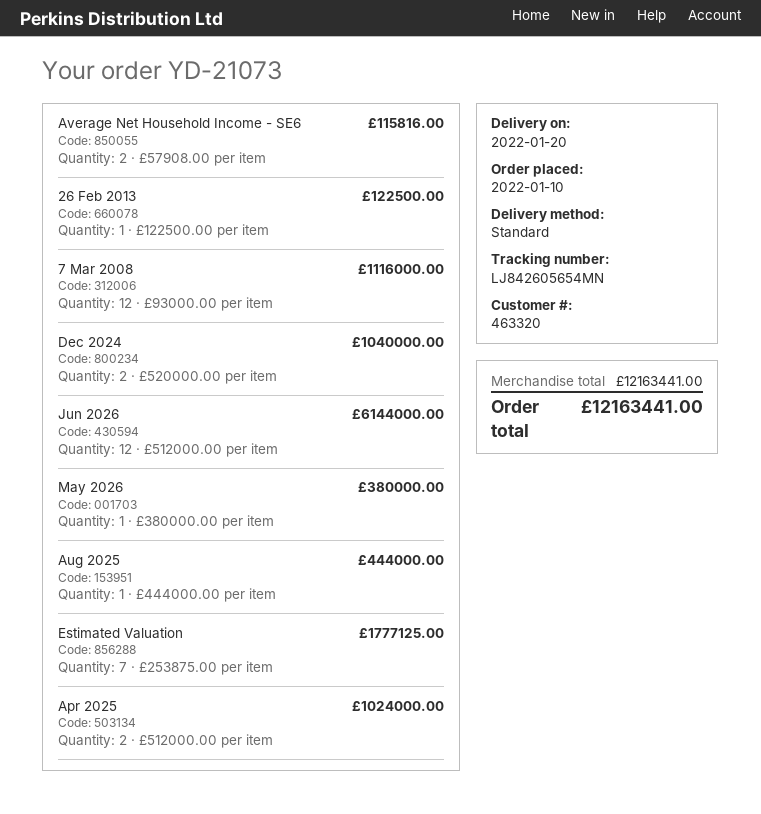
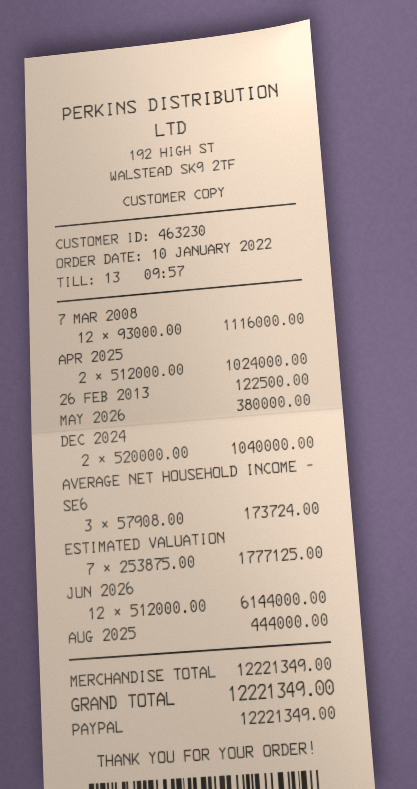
customer number: 463320 -> 463230
Average Net Household Income - SE6: 2 x 57908.00 = 115816.00 -> 3 x 57908.00 = 173724.00
subtotal: 12163441.00 -> 12221349.00
total: 12163441.00 -> 12221349.00

